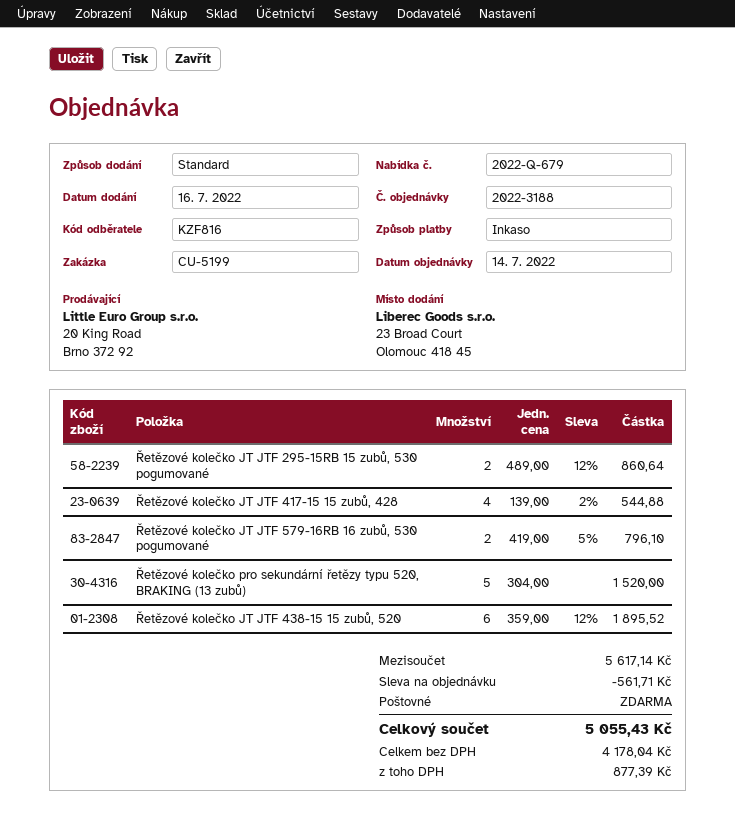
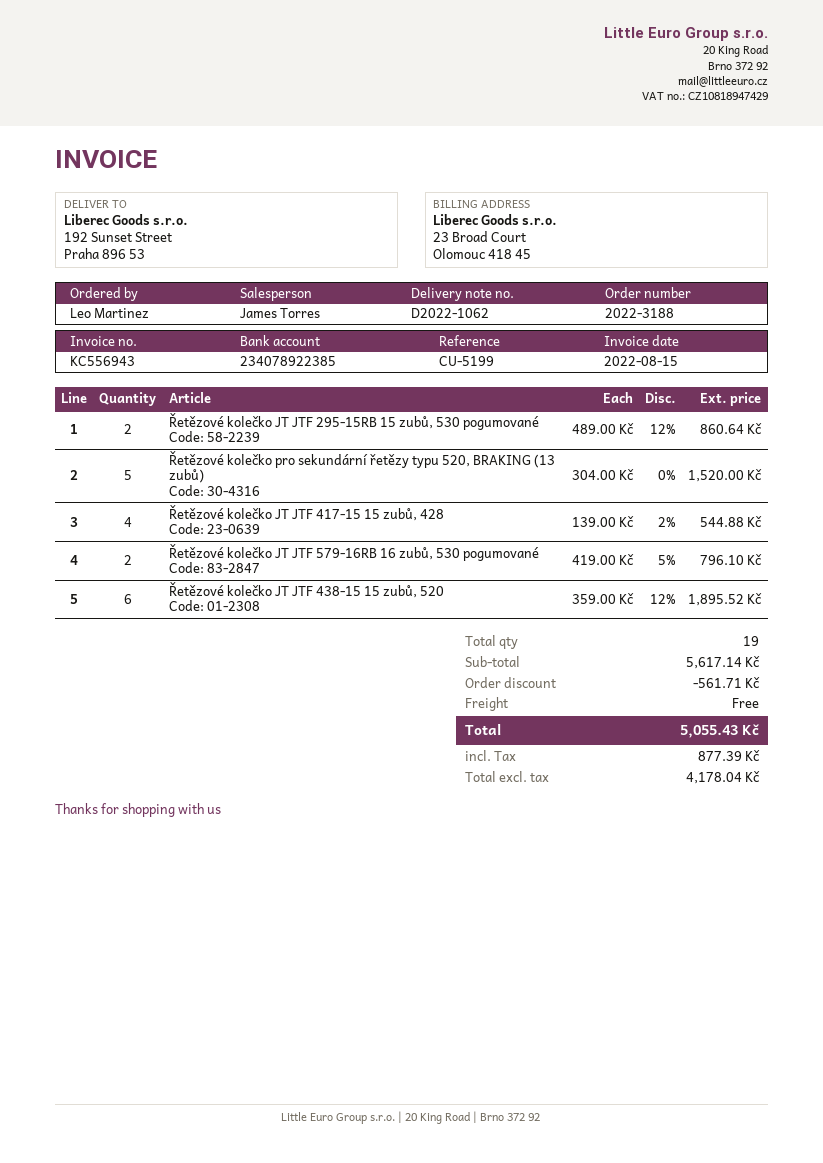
ship to: 23 Broad Court, Olomouc 418 45 -> 192 Sunset Street, Praha 896 53

